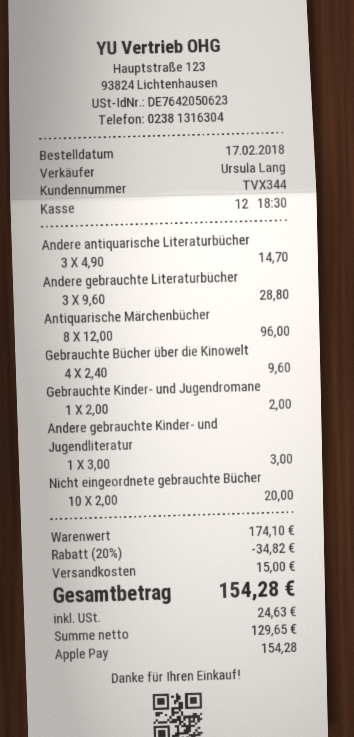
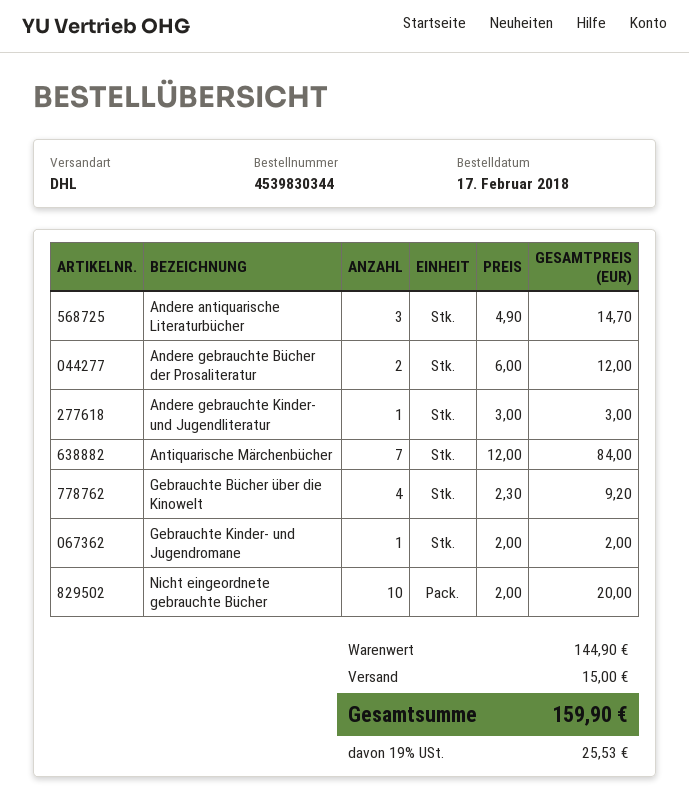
Andere gebrauchte Literaturbücher: 3 x 9.60 = 28.80 -> none
Antiquarische Märchenbücher: 8 x 12.00 = 96.00 -> 7 x 12.00 = 84.00
Gebrauchte Bücher über die Kinowelt: 4 x 2.40 = 9.60 -> 4 x 2.30 = 9.20
Andere gebrauchte Bücher der Prosaliteratur: none -> 2 x 6.00 = 12.00
subtotal: 174.10 -> 144.90
discount: 20% = 34.82 -> none
tax: 24.63 -> 25.53
total: 154.28 -> 159.90

